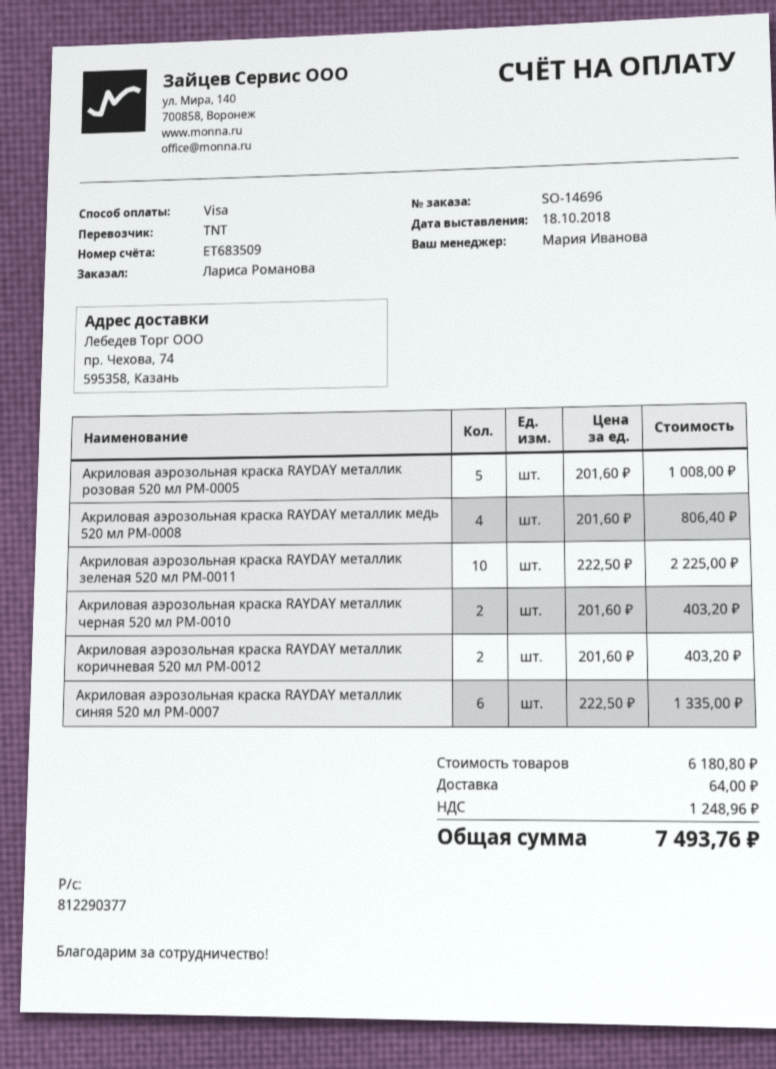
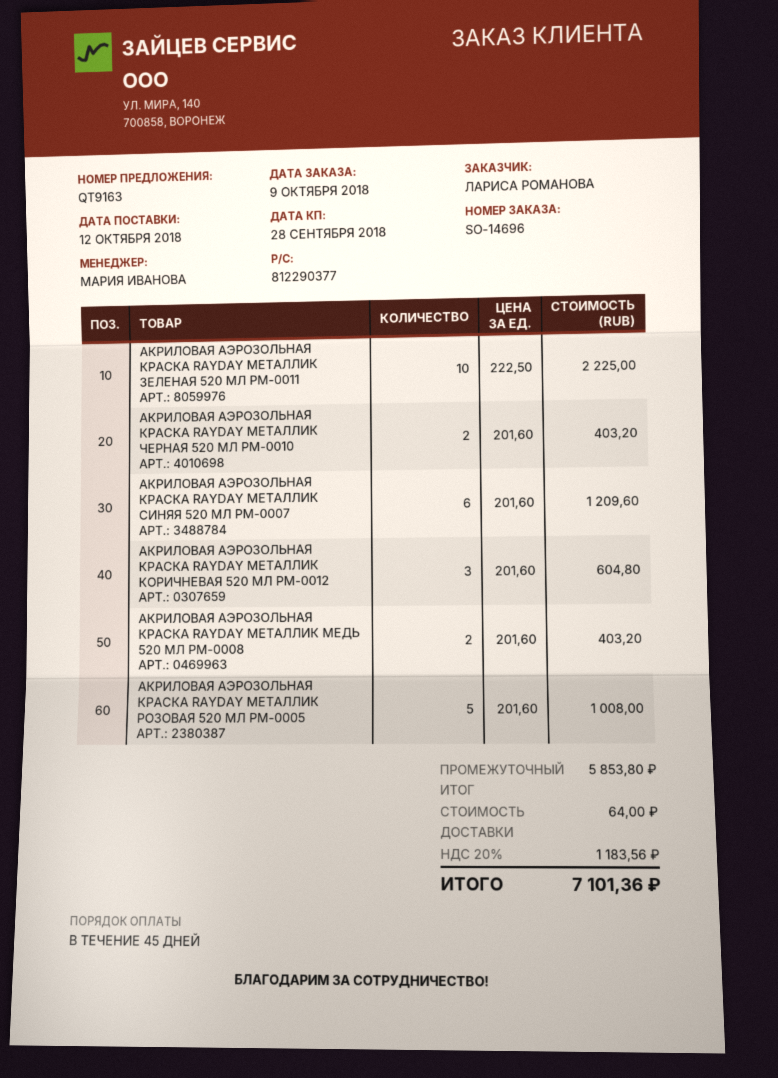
Акриловая аэрозольная краска RAYDAY металлик медь 520 мл PM-0008: 4 x 201.60 = 806.40 -> 2 x 201.60 = 403.20
Акриловая аэрозольная краска RAYDAY металлик коричневая 520 мл PM-0012: 2 x 201.60 = 403.20 -> 3 x 201.60 = 604.80
Акриловая аэрозольная краска RAYDAY металлик синяя 520 мл PM-0007: 6 x 222.50 = 1335.00 -> 6 x 201.60 = 1209.60
subtotal: 6180.80 -> 5853.80
tax: 1248.96 -> 1183.56
total: 7493.76 -> 7101.36

